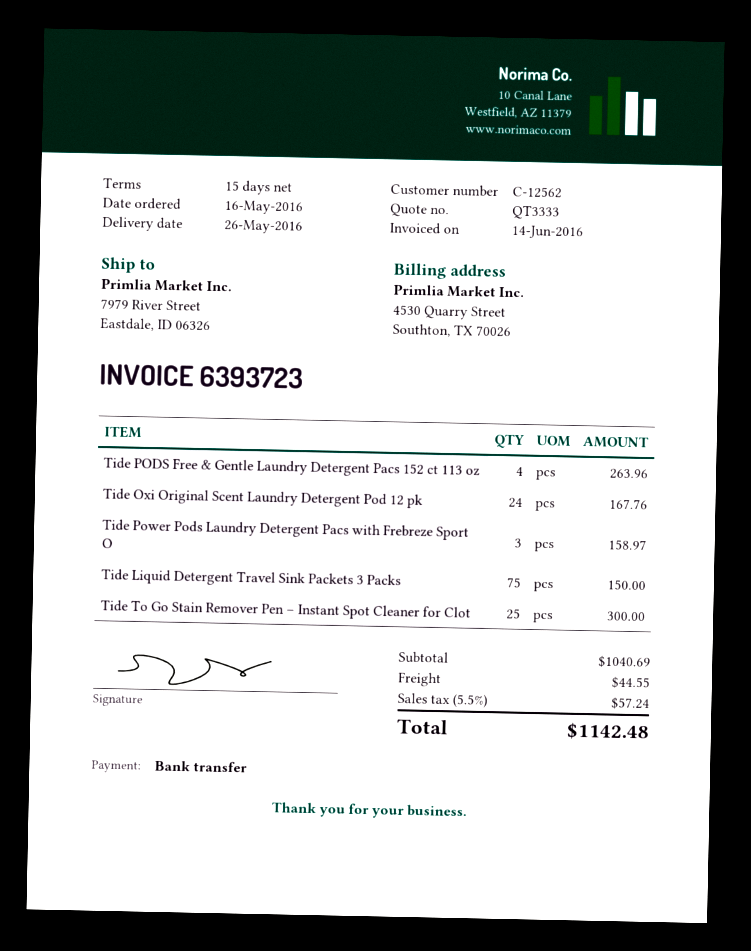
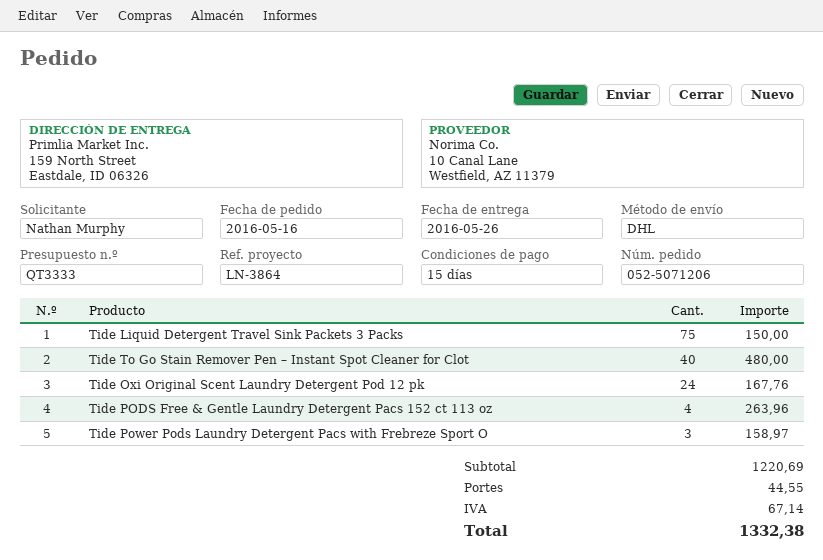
ship to: 7979 River Street, Eastdale, ID 06326 -> 159 North Street, Eastdale, ID 06326
Tide To Go Stain Remover Pen – Instant Spot Cleaner for Clot: 25 for 300.00 -> 40 for 480.00
subtotal: 1040.69 -> 1220.69
tax: 57.24 -> 67.14
total: 1142.48 -> 1332.38

